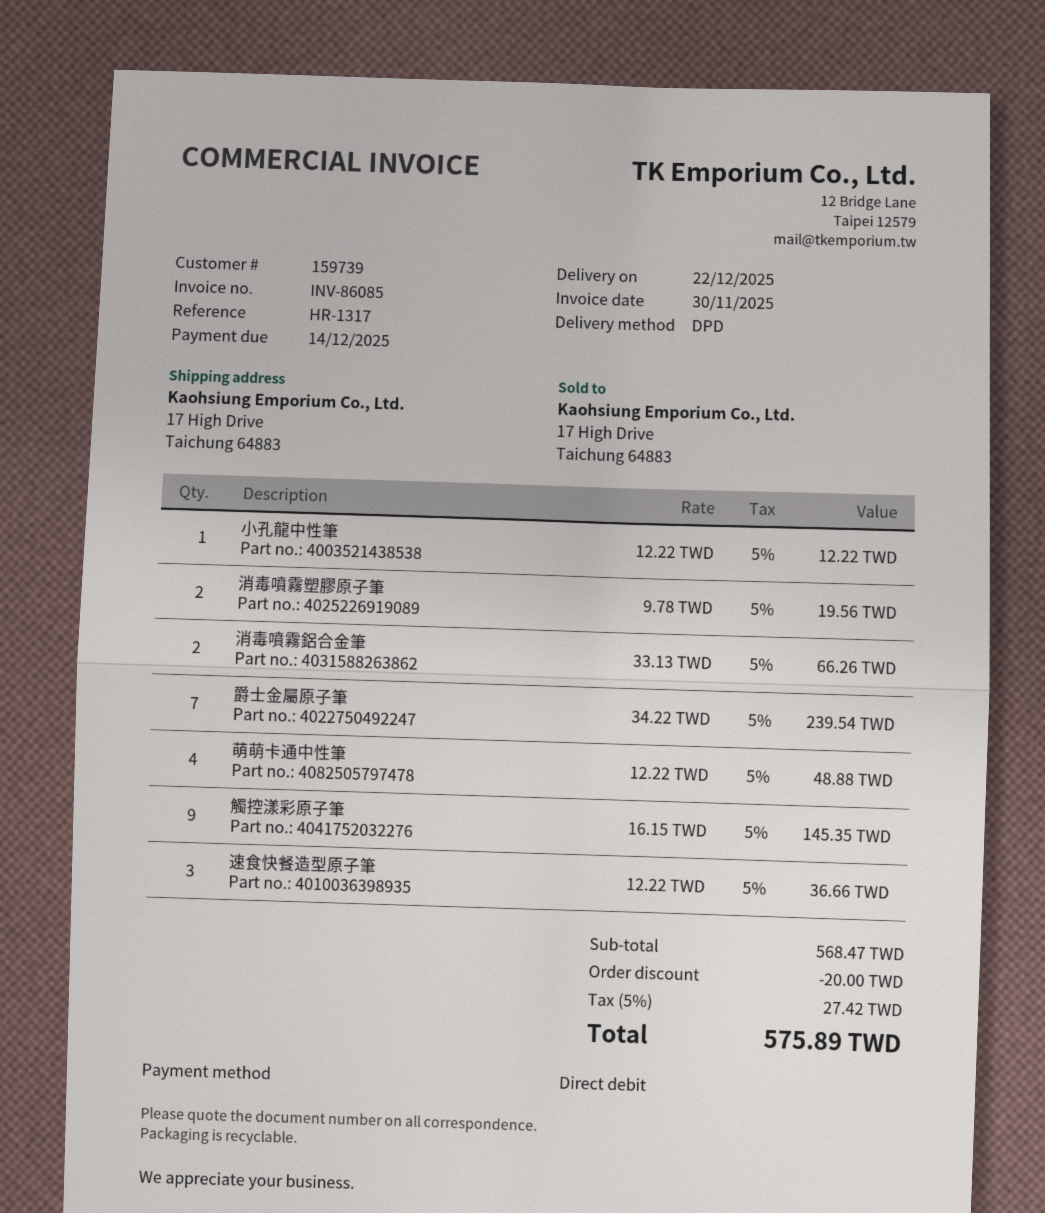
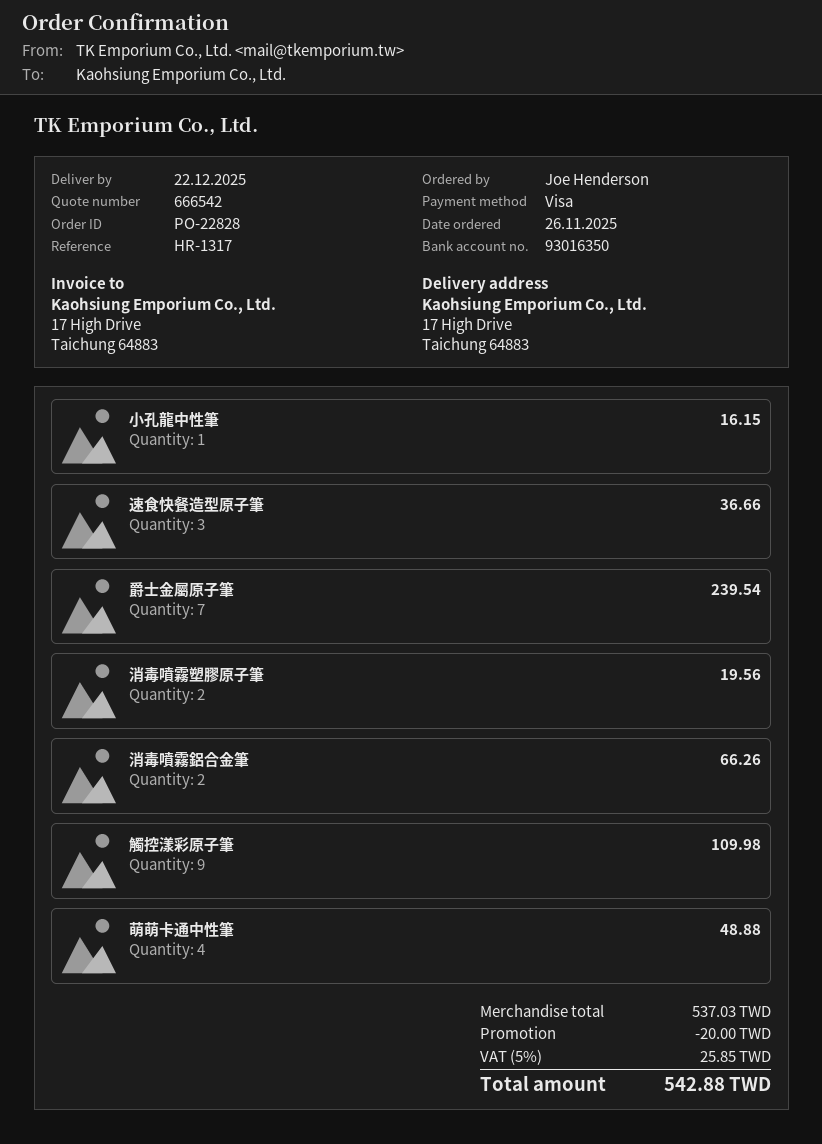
payment method: direct debit -> Visa
小孔龍中性筆: 1 for 12.22 -> 1 for 16.15
觸控漾彩原子筆: 9 for 145.35 -> 9 for 109.98
subtotal: 568.47 -> 537.03
tax: 5% = 27.42 -> 5% = 25.85
total: 575.89 -> 542.88

